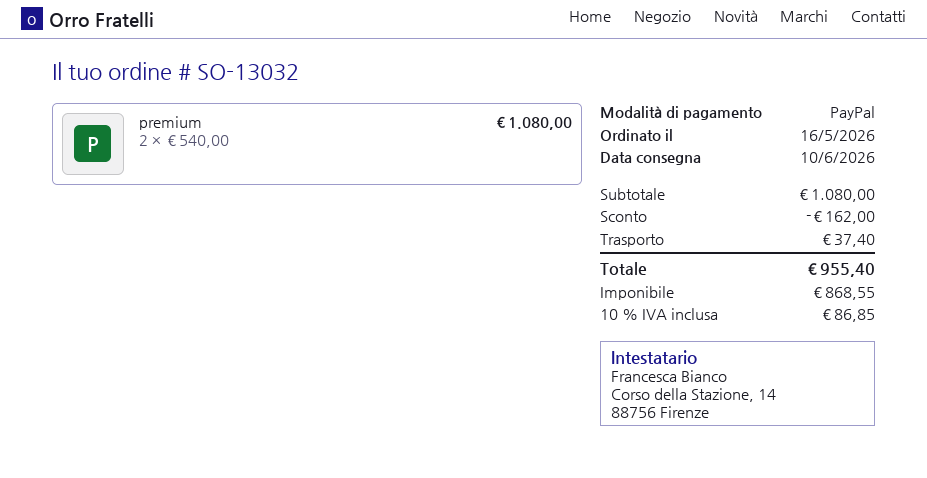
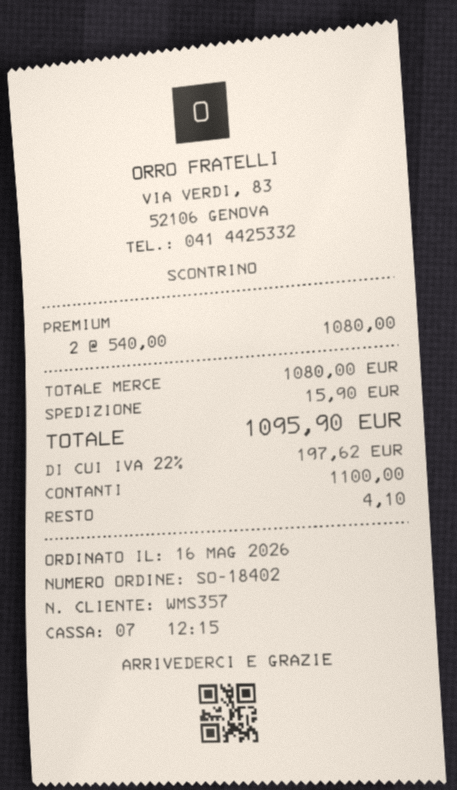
order number: SO-13032 -> SO-18402
payment method: PayPal -> cash
discount: 162.00 -> none
shipping: 37.40 -> 15.90
tax: 10% = 86.85 -> 22% = 197.62
total: 955.40 -> 1095.90

